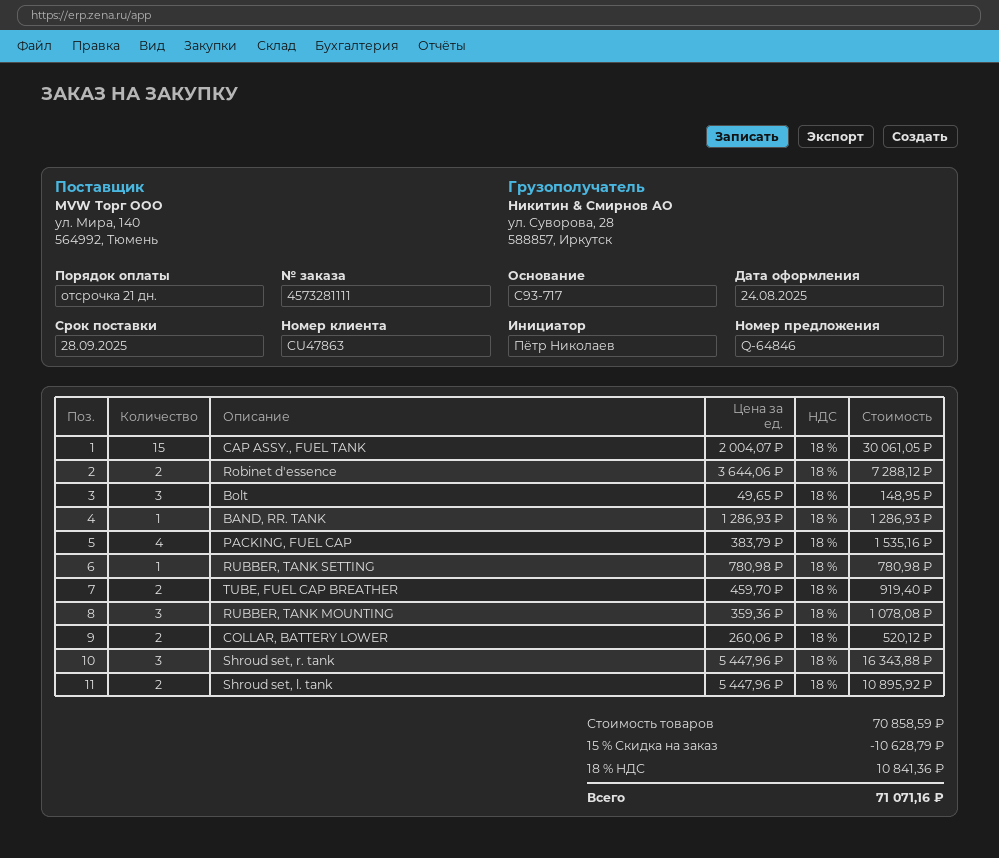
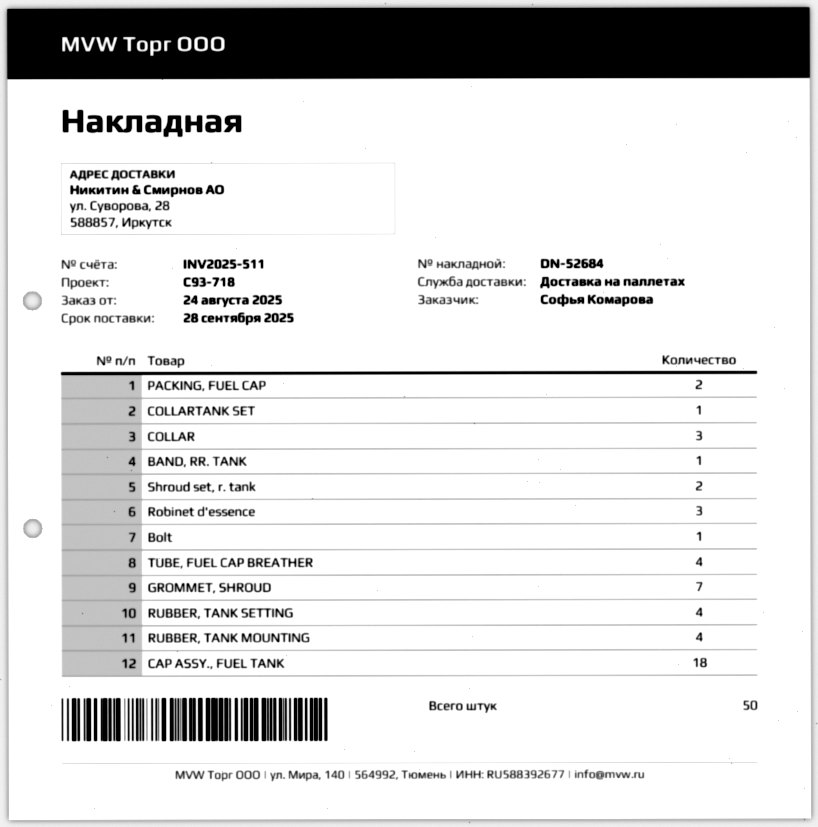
reference: C93-717 -> C93-718
ordered by: Пётр Николаев -> Софья Комарова
CAP ASSY., FUEL TANK: 15 -> 18
Robinet d'essence: 2 -> 3
Bolt: 3 -> 1
PACKING, FUEL CAP: 4 -> 2
RUBBER, TANK SETTING: 1 -> 4
TUBE, FUEL CAP BREATHER: 2 -> 4
RUBBER, TANK MOUNTING: 3 -> 4
COLLAR, BATTERY LOWER: 2 -> none
Shroud set, r. tank: 3 -> 2
Shroud set, l. tank: 2 -> none
COLLARTANK SET: none -> 1
COLLAR: none -> 3
GROMMET, SHROUD: none -> 7

